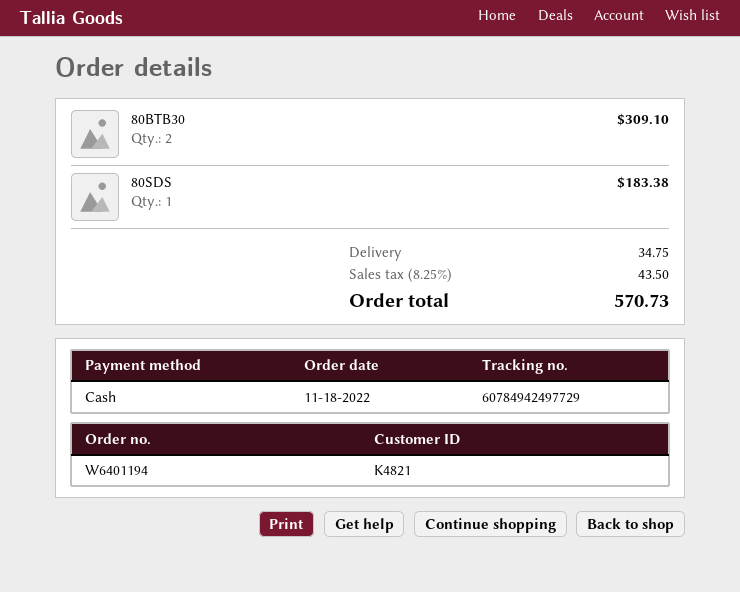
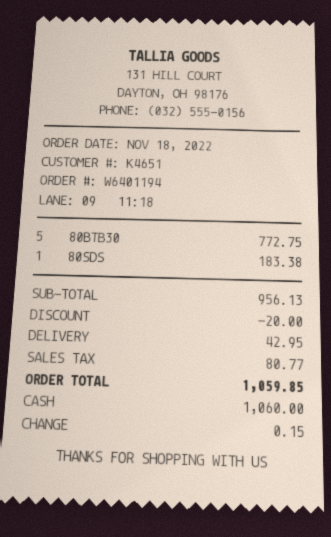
customer number: K4821 -> K4651
80BTB30: 2 for 309.10 -> 5 for 772.75
discount: none -> 20.00
shipping: 34.75 -> 42.95
tax: 43.50 -> 80.77
total: 570.73 -> 1059.85

